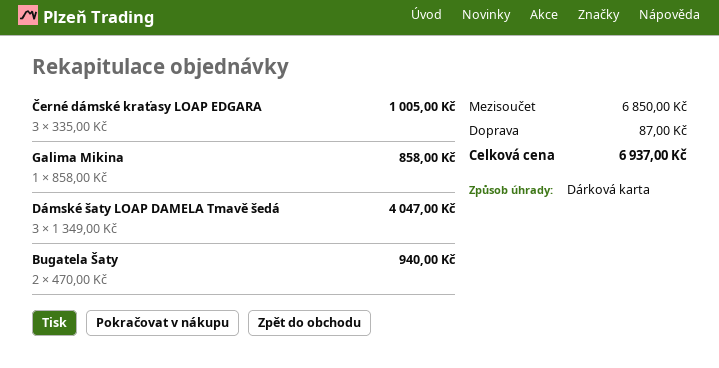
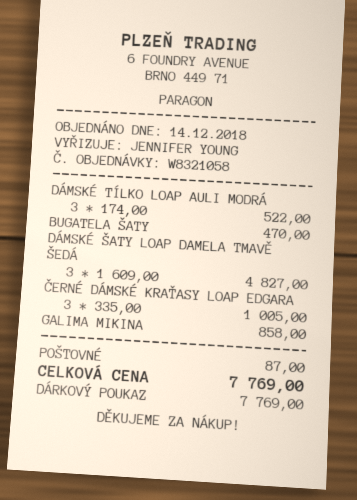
Dámské šaty LOAP DAMELA Tmavě šedá: 3 x 1349.00 = 4047.00 -> 3 x 1609.00 = 4827.00
Bugatela Šaty: 2 x 470.00 = 940.00 -> 1 x 470.00 = 470.00
DÁMSKÉ TÍLKO LOAP AULI MODRÁ: none -> 3 x 174.00 = 522.00
total: 6937.00 -> 7769.00

